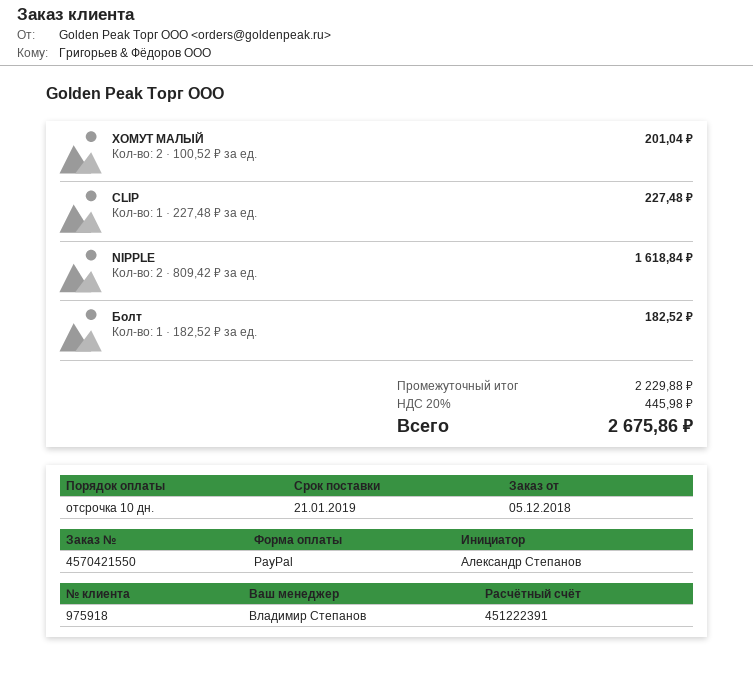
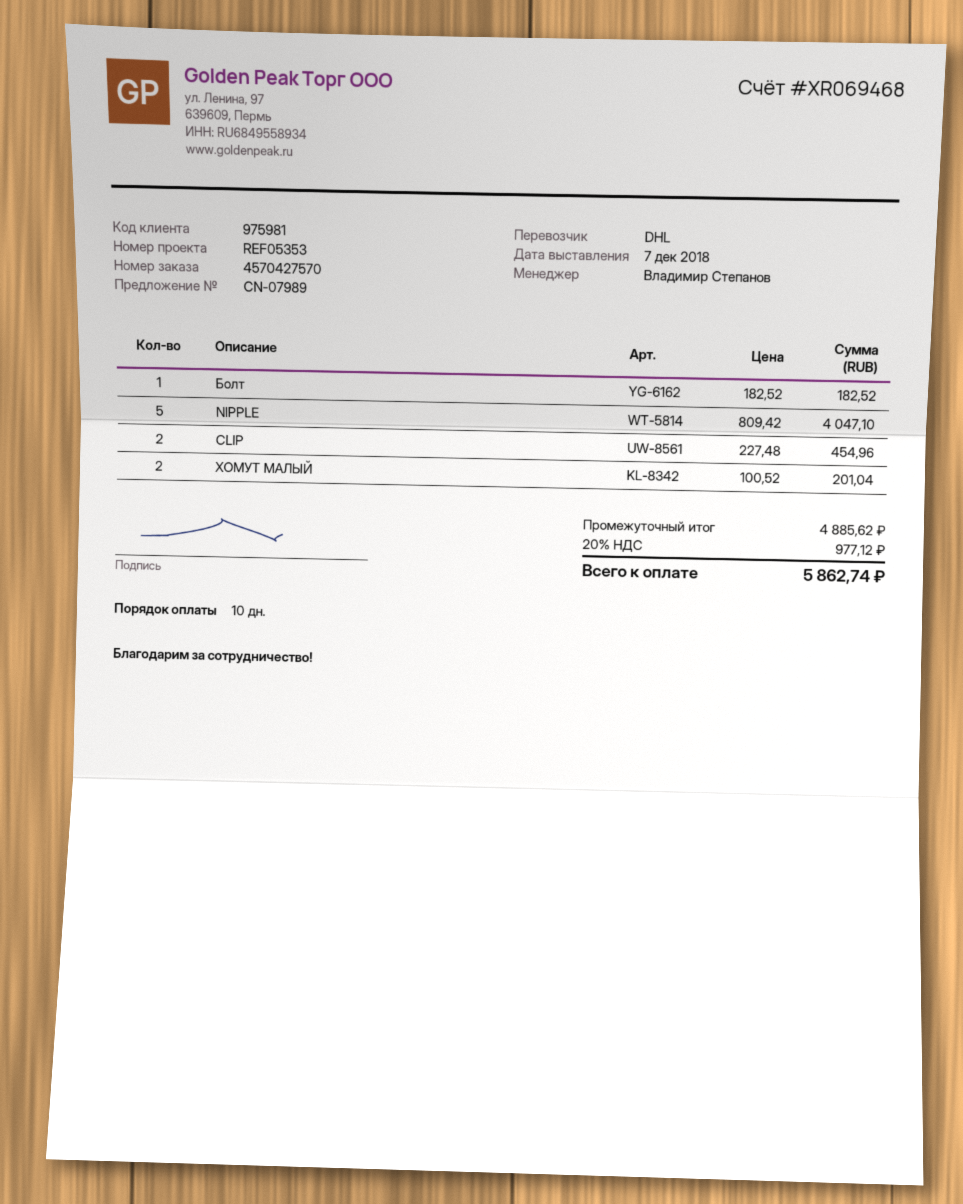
order number: 4570421550 -> 4570427570
customer number: 975918 -> 975981
CLIP: 1 x 227.48 = 227.48 -> 2 x 227.48 = 454.96
NIPPLE: 2 x 809.42 = 1618.84 -> 5 x 809.42 = 4047.10
subtotal: 2229.88 -> 4885.62
tax: 20% = 445.98 -> 20% = 977.12
total: 2675.86 -> 5862.74

